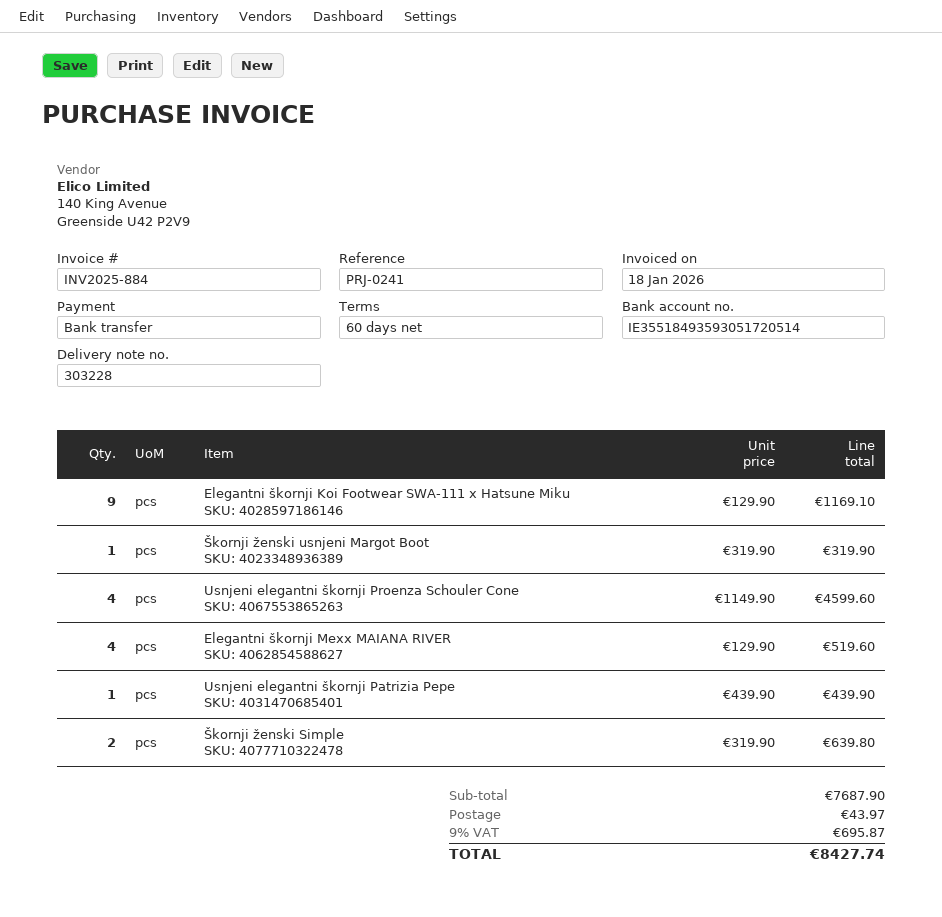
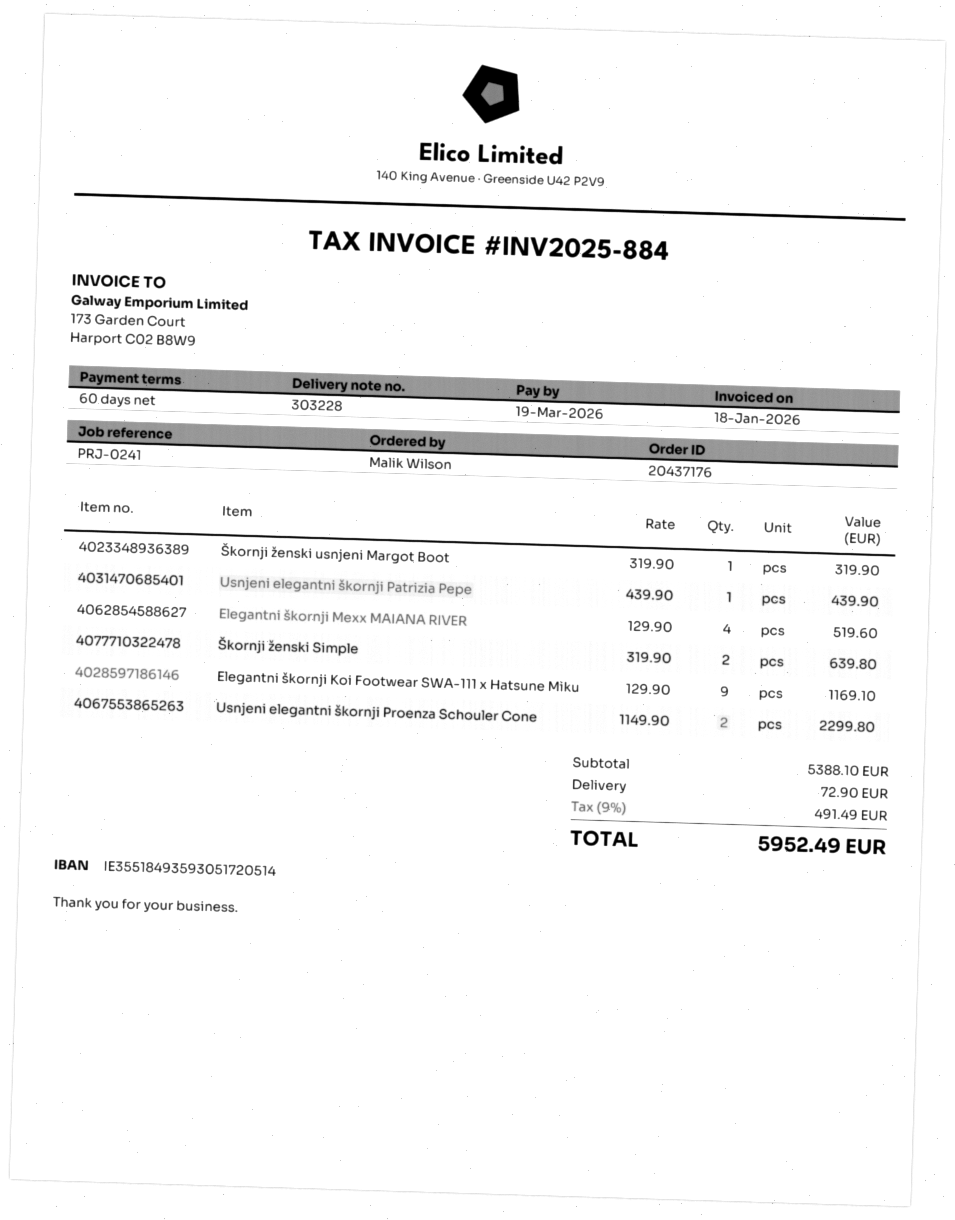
Usnjeni elegantni škornji Proenza Schouler Cone: 4 x 1149.90 = 4599.60 -> 2 x 1149.90 = 2299.80
subtotal: 7687.90 -> 5388.10
shipping: 43.97 -> 72.90
tax: 9% = 695.87 -> 9% = 491.49
total: 8427.74 -> 5952.49

